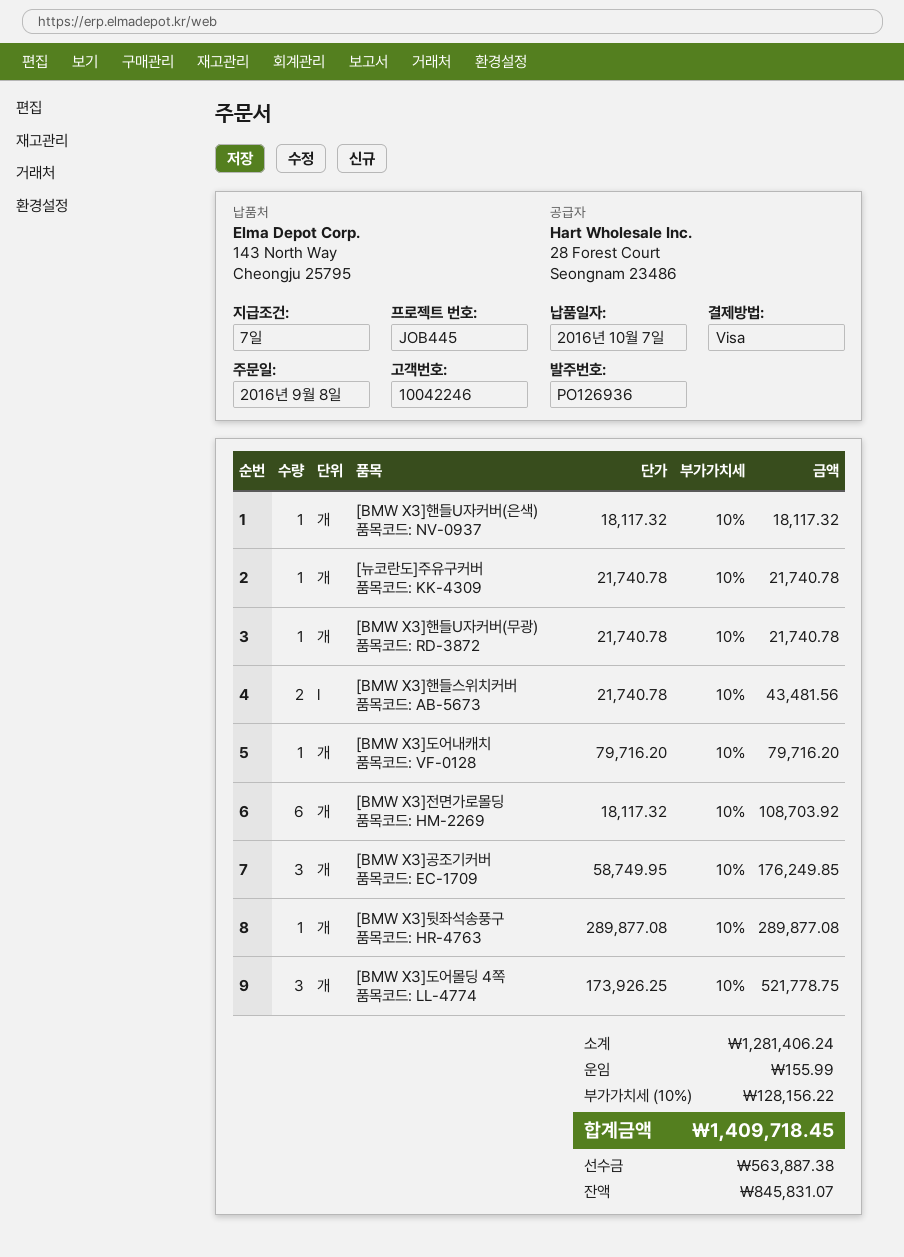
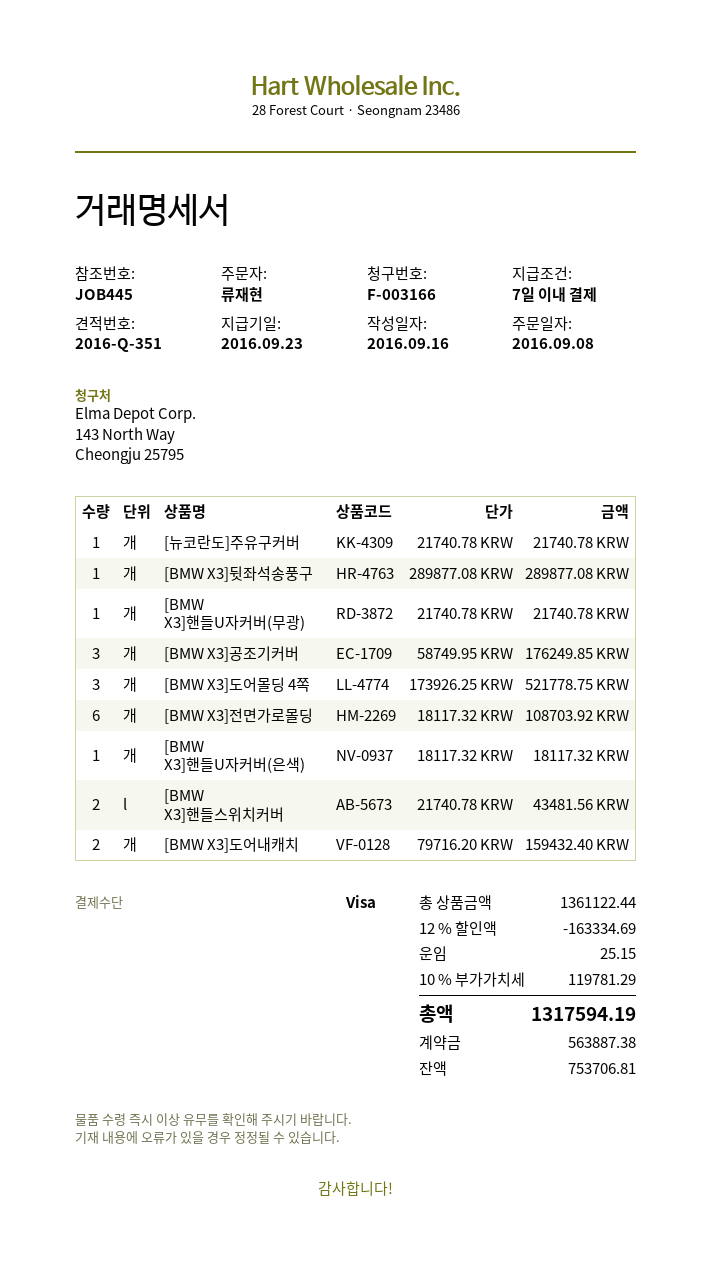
[BMW X3]도어내캐치: 1 x 79716.20 = 79716.20 -> 2 x 79716.20 = 159432.40
subtotal: 1281406.24 -> 1361122.44
discount: none -> 12% = 163334.69
shipping: 155.99 -> 25.15
tax: 10% = 128156.22 -> 10% = 119781.29
total: 1409718.45 -> 1317594.19
balance: 845831.07 -> 753706.81

